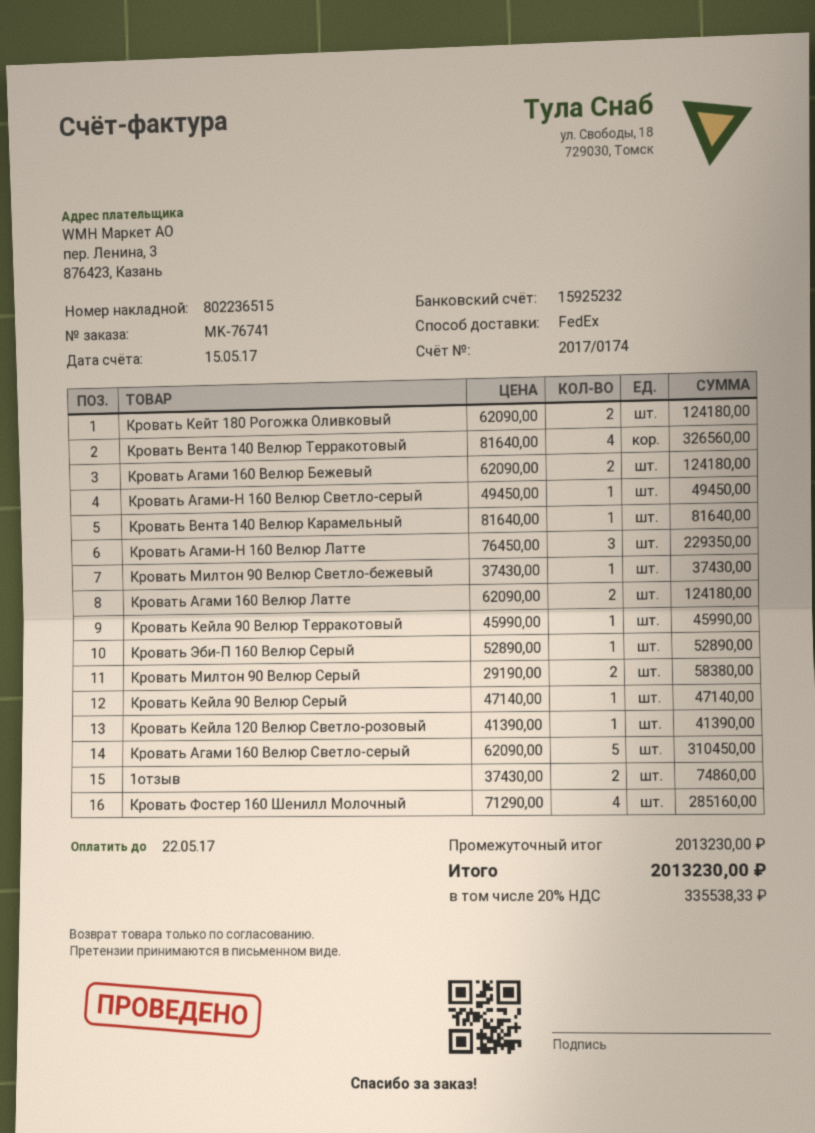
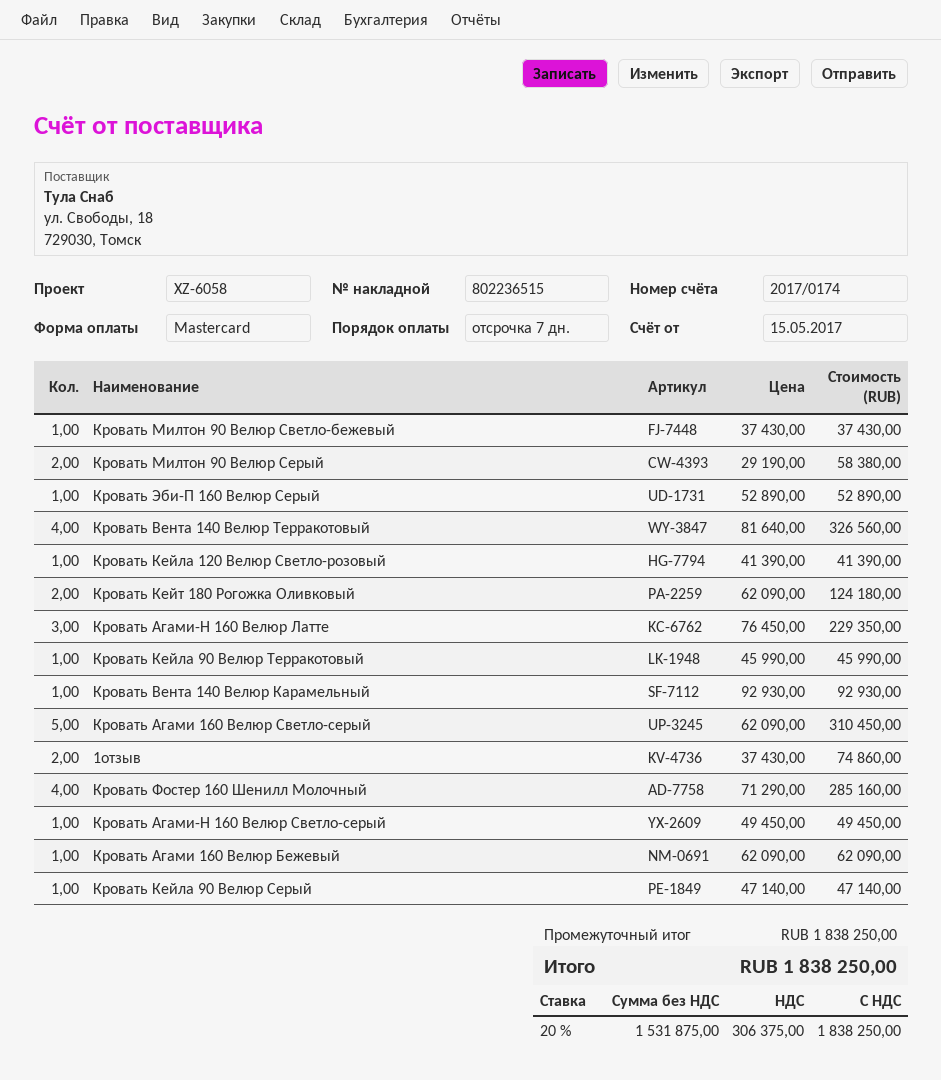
Кровать Агами 160 Велюр Бежевый: 2 x 62090.00 = 124180.00 -> 1 x 62090.00 = 62090.00
Кровать Вента 140 Велюр Карамельный: 1 x 81640.00 = 81640.00 -> 1 x 92930.00 = 92930.00
Кровать Агами 160 Велюр Латте: 2 x 62090.00 = 124180.00 -> none
subtotal: 2013230.00 -> 1838250.00
tax: 20% = 335538.33 -> 20% = 306375.00
total: 2013230.00 -> 1838250.00

